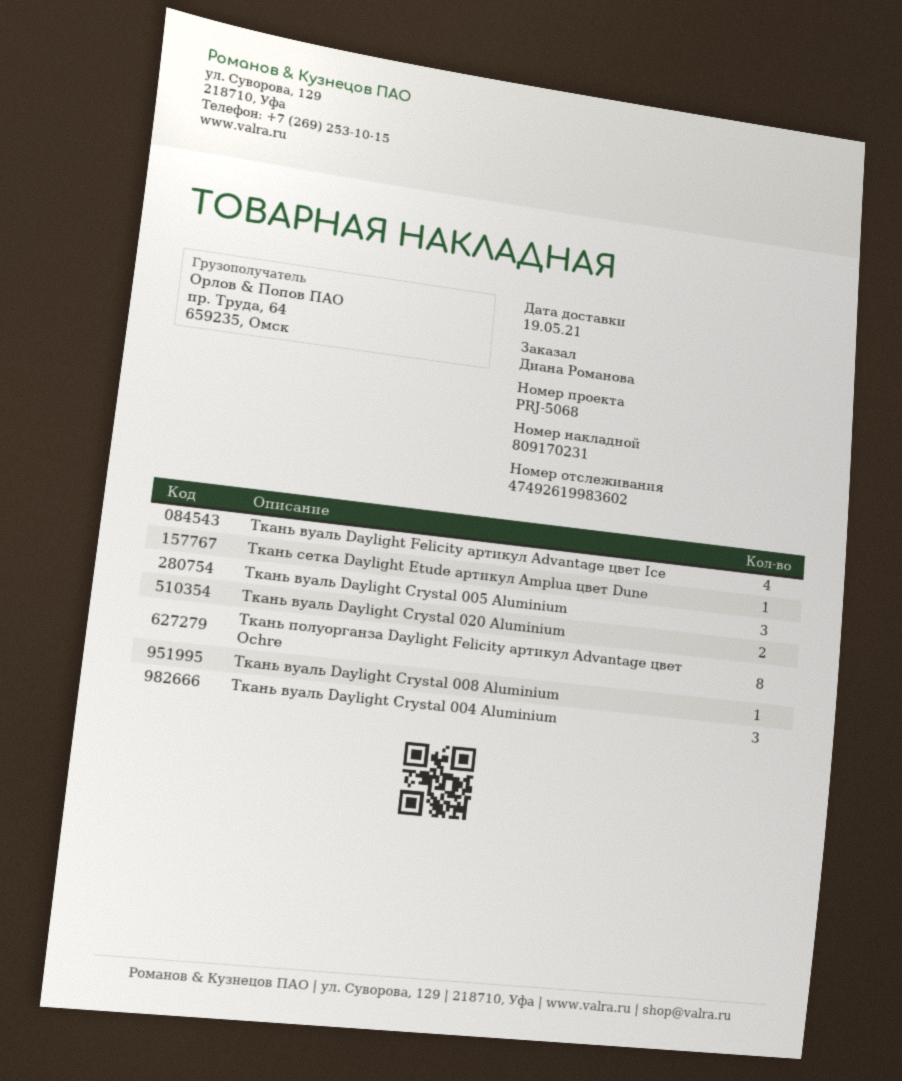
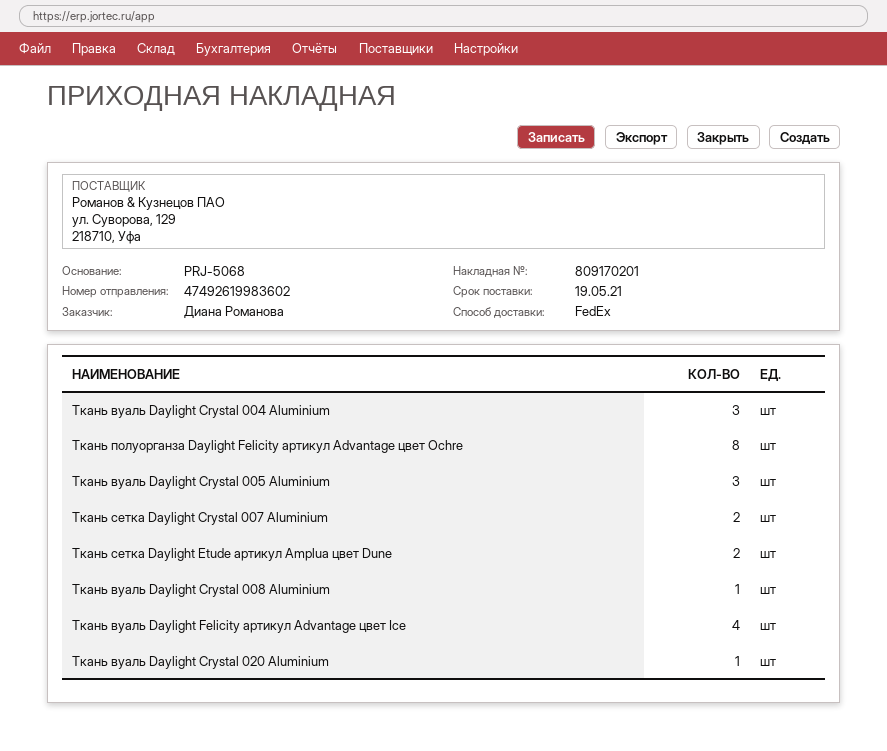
delivery note number: 809170231 -> 809170201
Ткань сетка Daylight Etude артикул Amplua цвет Dune: 1 -> 2
Ткань вуаль Daylight Crystal 020 Aluminium: 2 -> 1
Ткань сетка Daylight Crystal 007 Aluminium: none -> 2

